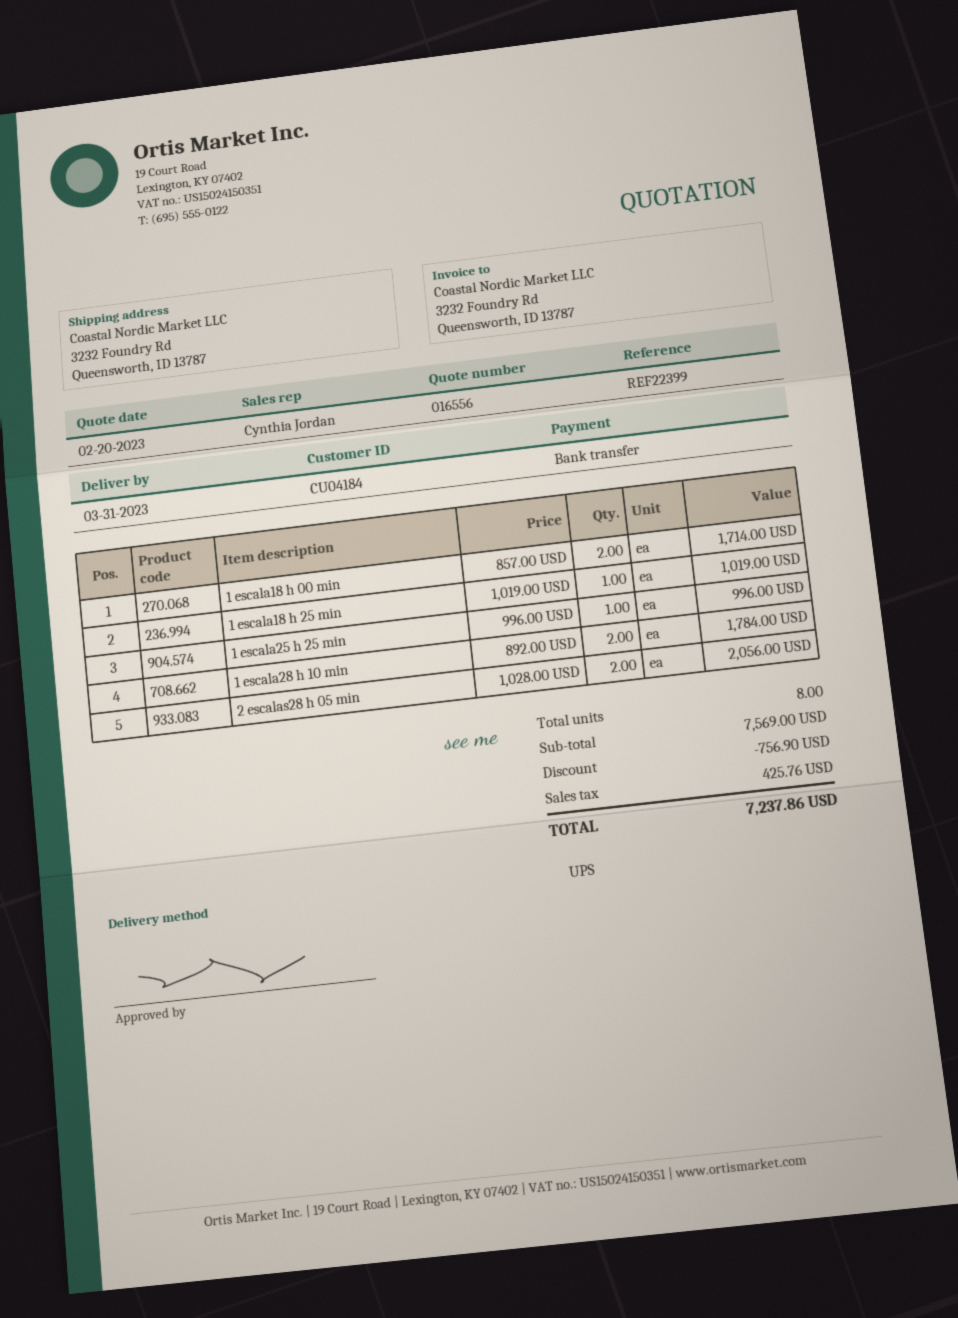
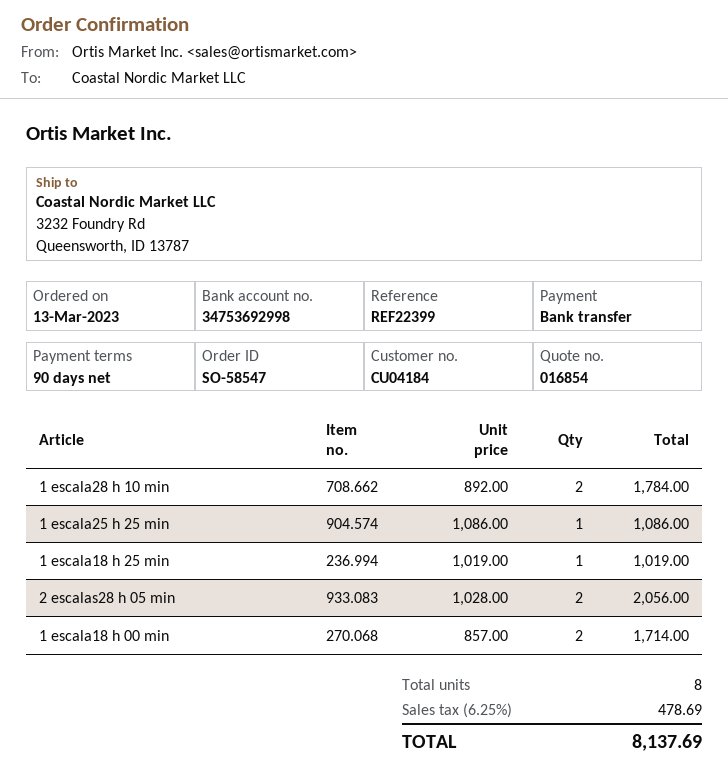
quote number: 016556 -> 016854
1 escala25 h 25 min: 1 x 996.00 = 996.00 -> 1 x 1086.00 = 1086.00
discount: 756.90 -> none
tax: 425.76 -> 478.69
total: 7237.86 -> 8137.69

